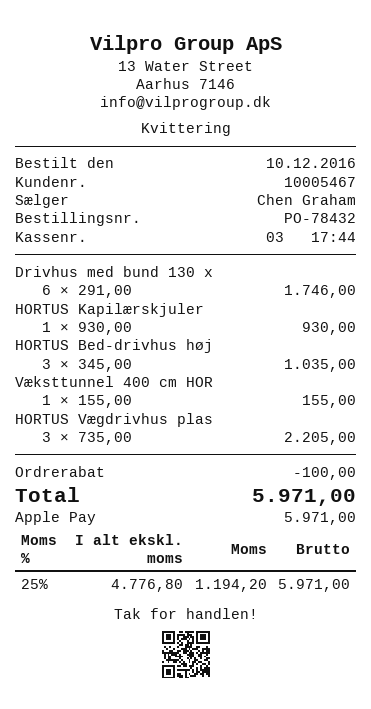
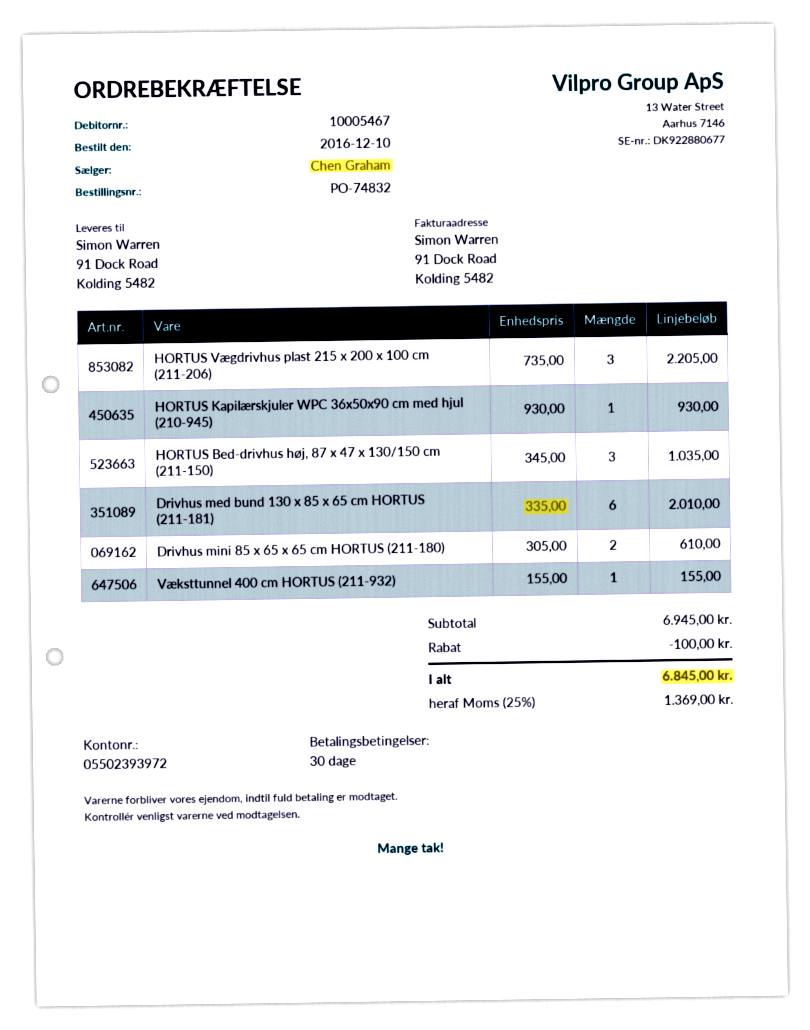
order number: PO-78432 -> PO-74832
Drivhus med bund 130 x: 6 x 291.00 = 1746.00 -> 6 x 335.00 = 2010.00
Drivhus mini 85 x 65 x 65 cm HORTUS (211-180): none -> 2 x 305.00 = 610.00
tax: 25% = 1194.20 -> 25% = 1369.00
total: 5971.00 -> 6845.00

